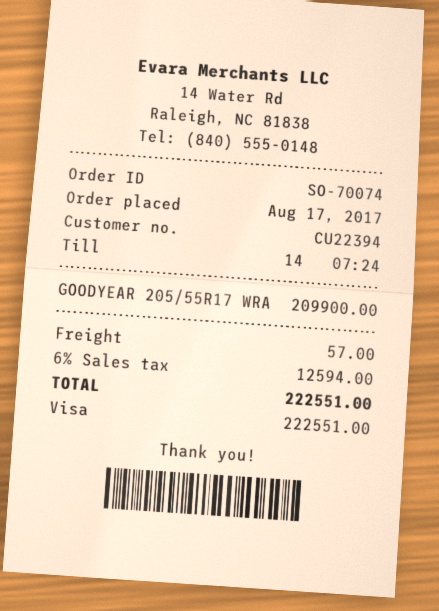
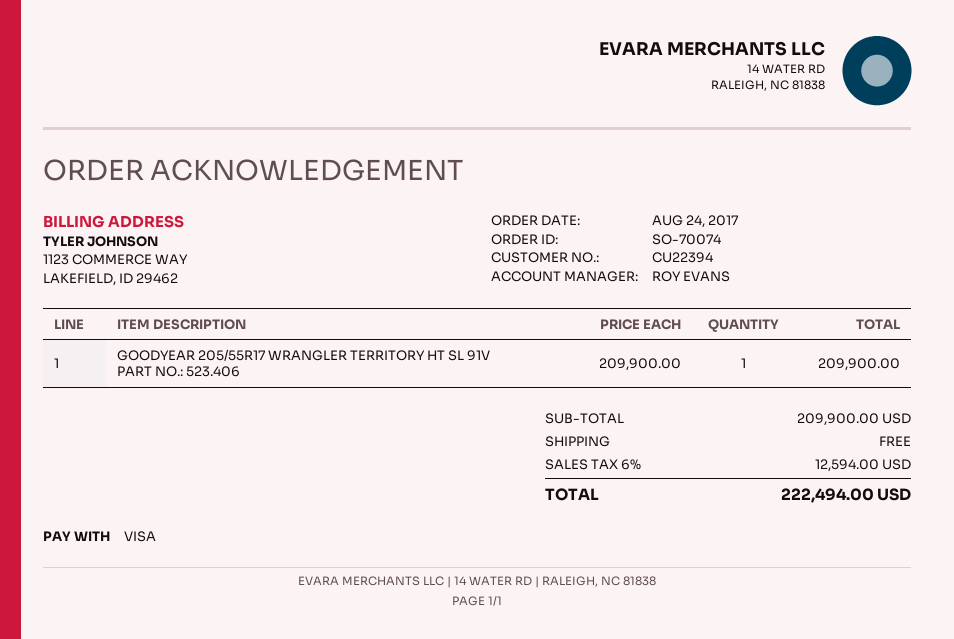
order date: 2017-08-17 -> 2017-08-24
shipping: 57.00 -> 0.00
total: 222551.00 -> 222494.00

